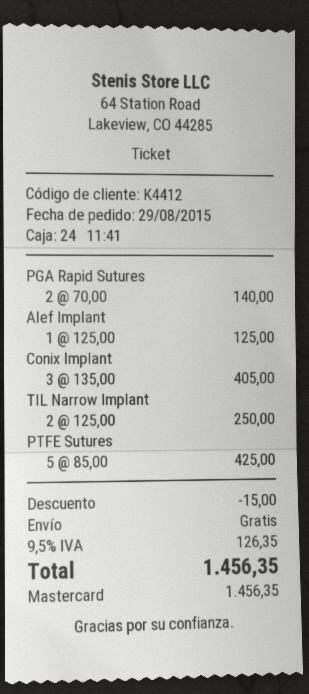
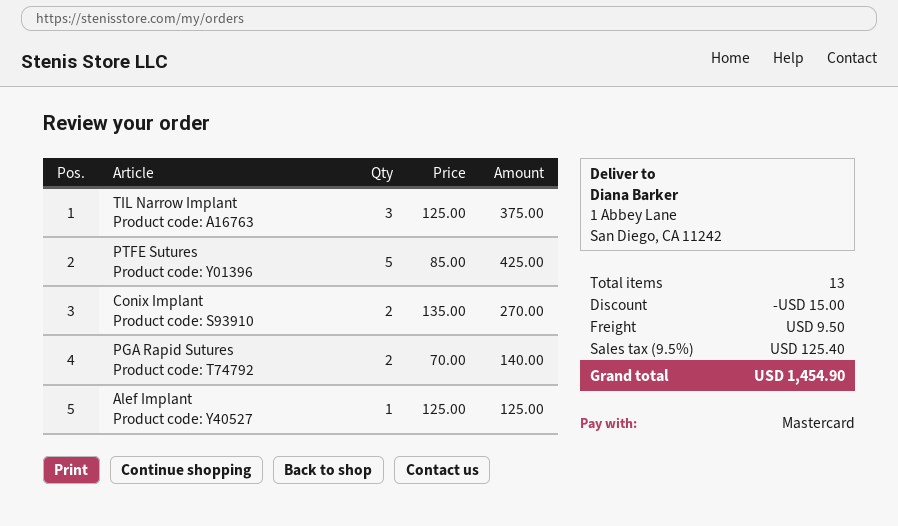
Conix Implant: 3 x 135.00 = 405.00 -> 2 x 135.00 = 270.00
TIL Narrow Implant: 2 x 125.00 = 250.00 -> 3 x 125.00 = 375.00
shipping: 0.00 -> 9.50
tax: 9.5% = 126.35 -> 9.5% = 125.40
total: 1456.35 -> 1454.90

